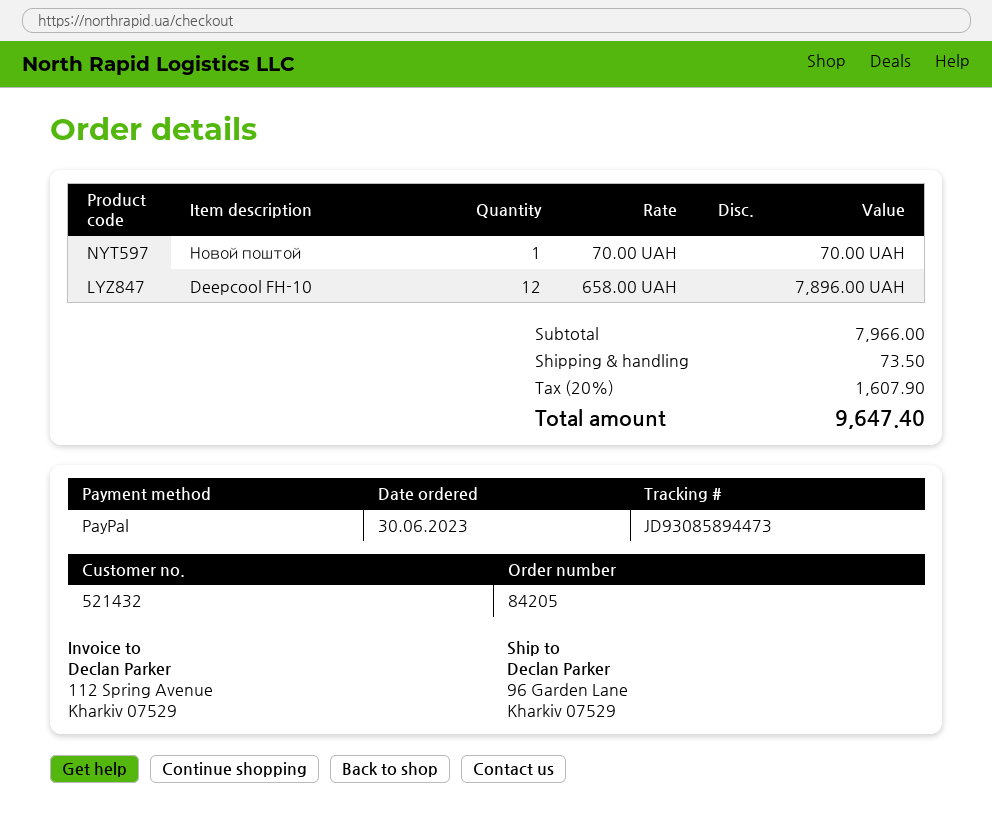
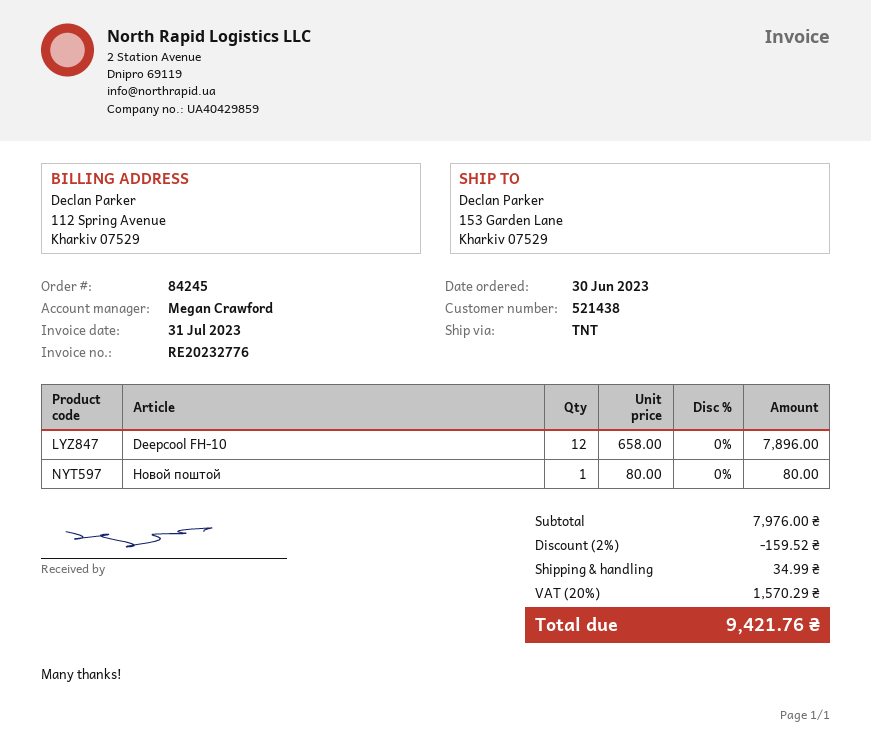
order number: 84205 -> 84245
customer number: 521432 -> 521438
ship to: 96 Garden Lane, Kharkiv 07529 -> 153 Garden Lane, Kharkiv 07529
Новой поштой: 1 x 70.00 = 70.00 -> 1 x 80.00 = 80.00
subtotal: 7966.00 -> 7976.00
discount: none -> 2% = 159.52
shipping: 73.50 -> 34.99
tax: 20% = 1607.90 -> 20% = 1570.29
total: 9647.40 -> 9421.76

